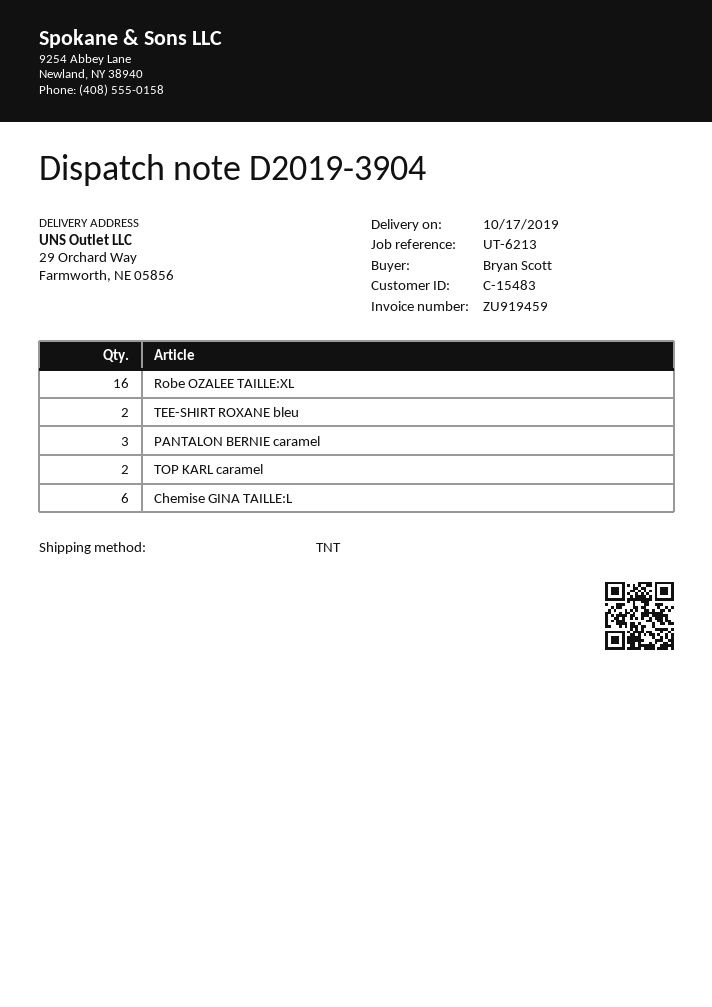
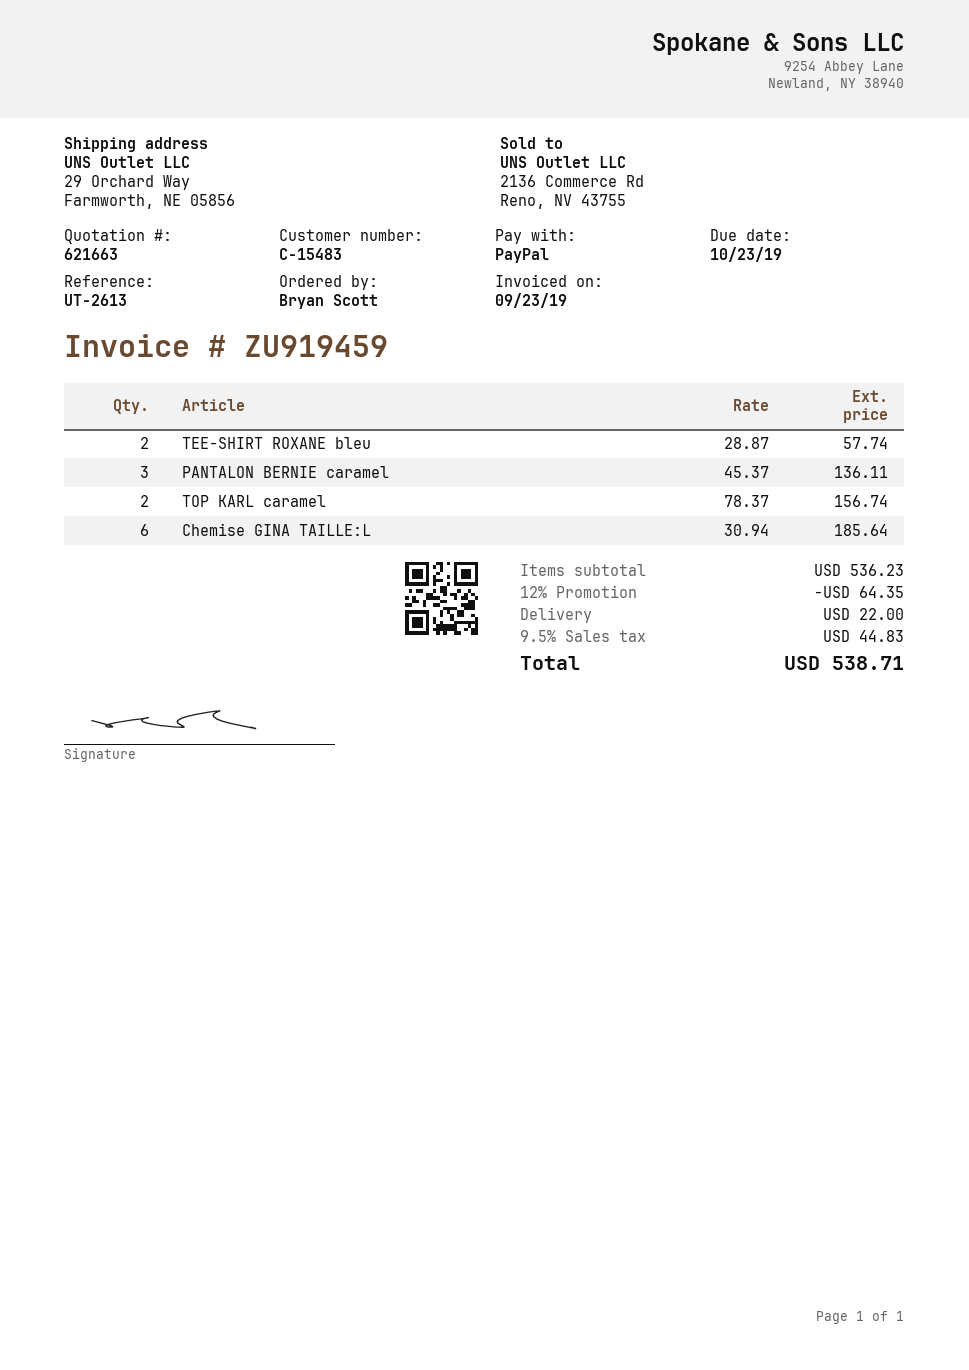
reference: UT-6213 -> UT-2613
Robe OZALEE TAILLE:XL: 16 -> none

